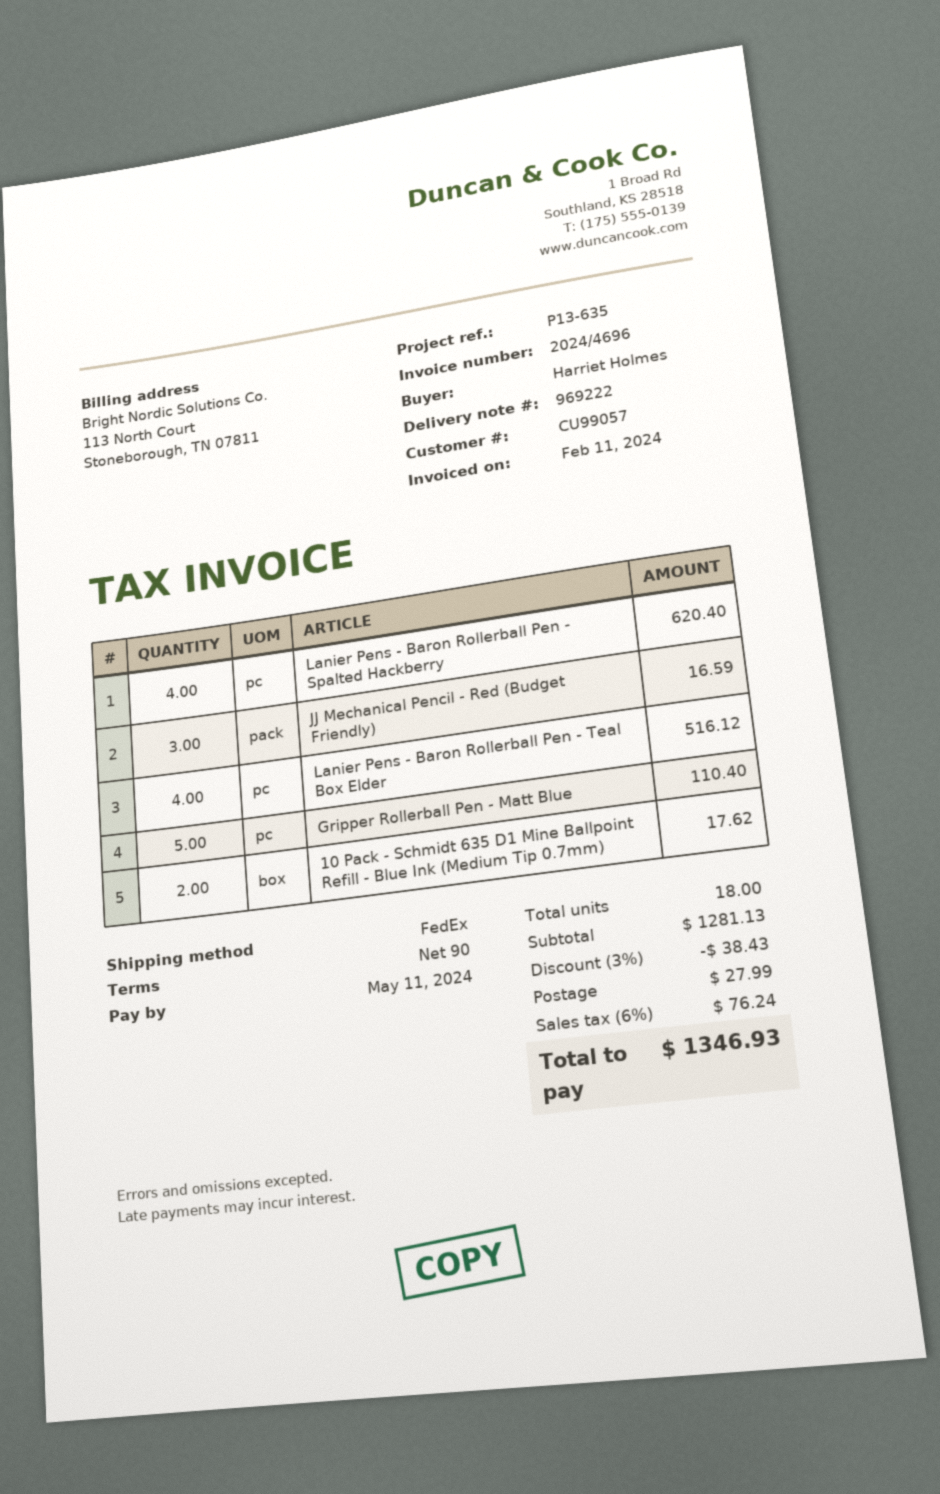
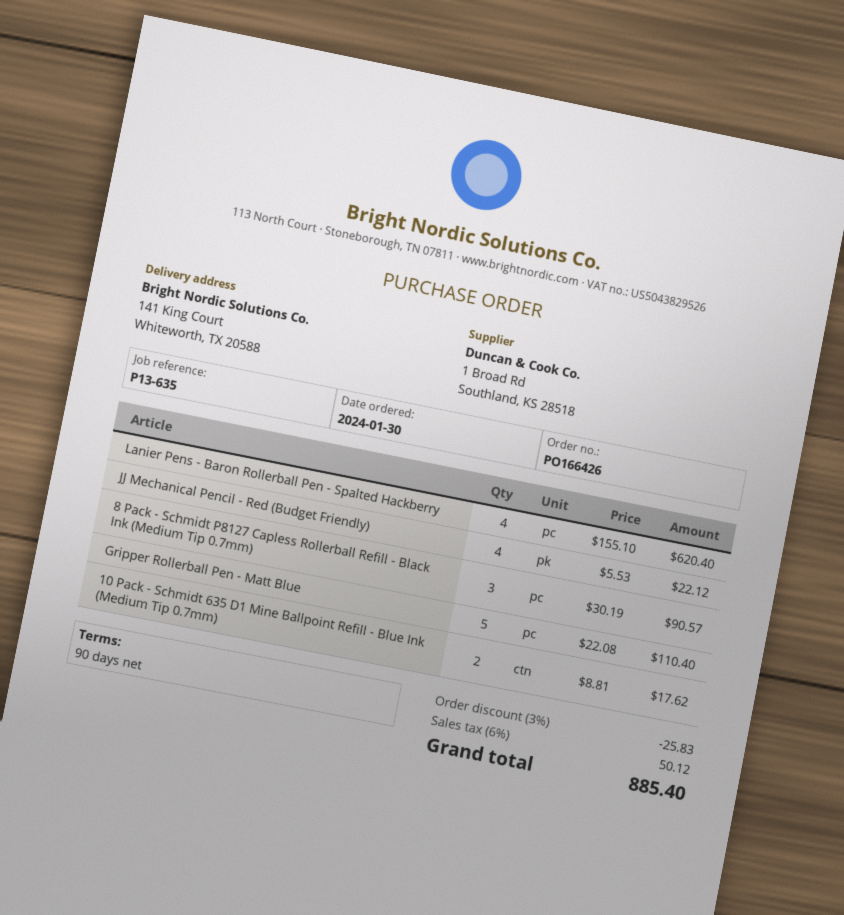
JJ Mechanical Pencil - Red (Budget Friendly): 3 for 16.59 -> 4 for 22.12
Lanier Pens - Baron Rollerball Pen - Teal Box Elder: 4 for 516.12 -> none
8 Pack - Schmidt P8127 Capless Rollerball Refill - Black Ink (Medium Tip 0.7mm): none -> 3 for 90.57
discount: 3% = 38.43 -> 3% = 25.83
shipping: 27.99 -> none
tax: 6% = 76.24 -> 6% = 50.12
total: 1346.93 -> 885.40

